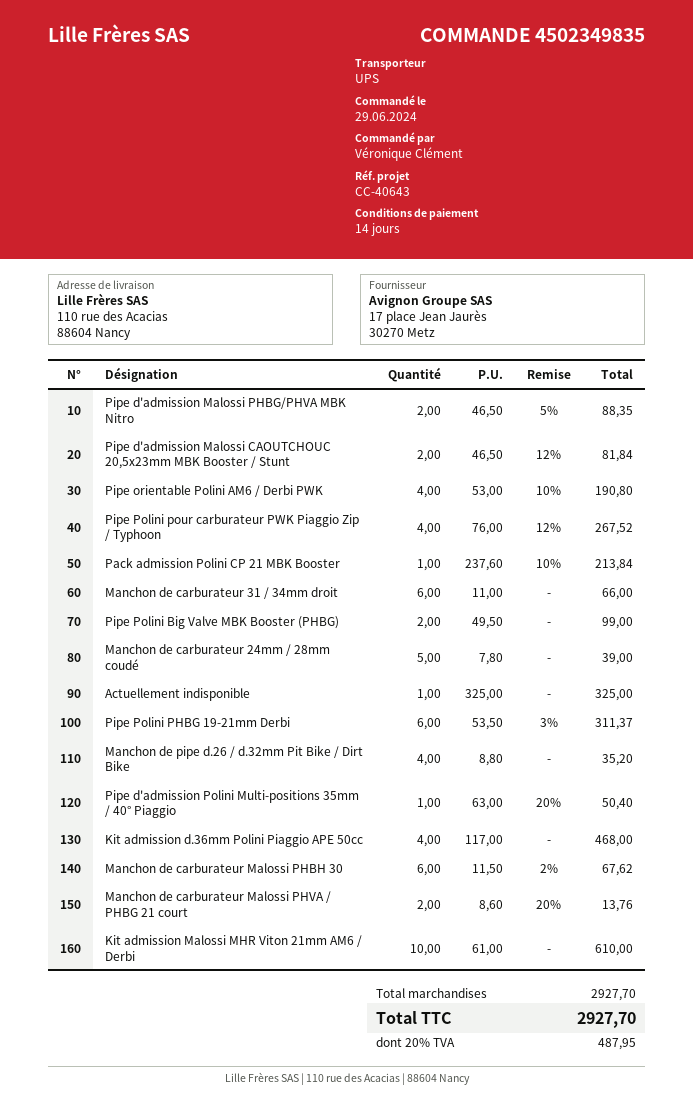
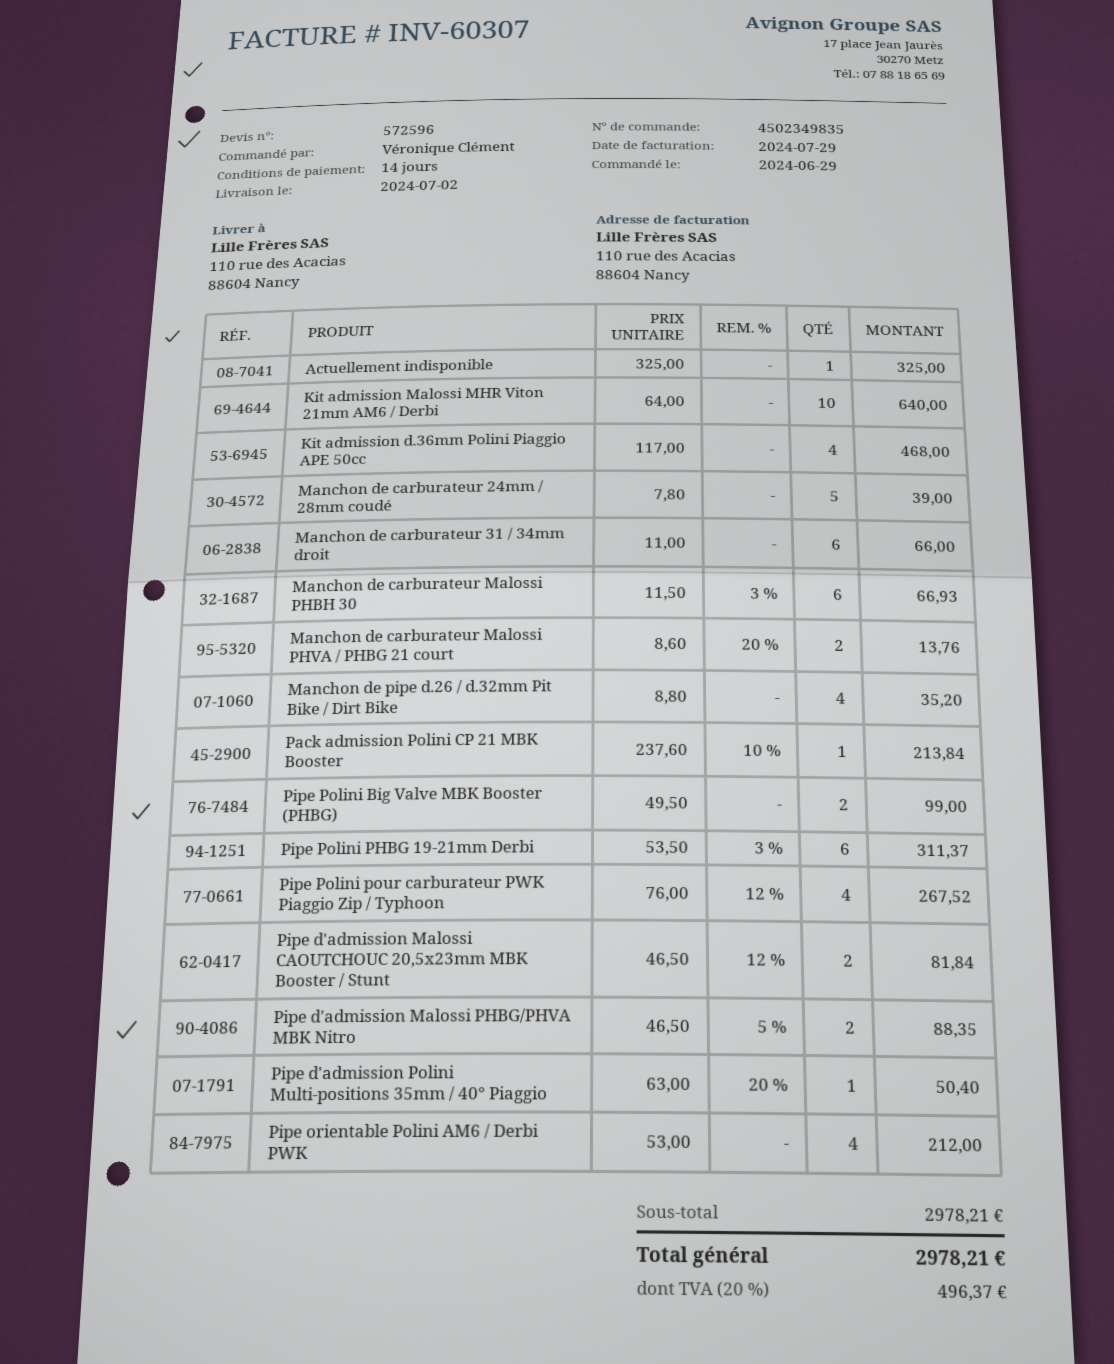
Pipe orientable Polini AM6 / Derbi PWK: 4 x 53.00 - 10% = 190.80 -> 4 x 53.00 = 212.00
Manchon de carburateur Malossi PHBH 30: 6 x 11.50 - 2% = 67.62 -> 6 x 11.50 - 3% = 66.93
Kit admission Malossi MHR Viton 21mm AM6 / Derbi: 10 x 61.00 = 610.00 -> 10 x 64.00 = 640.00
subtotal: 2927.70 -> 2978.21
tax: 20% = 487.95 -> 20% = 496.37
total: 2927.70 -> 2978.21

